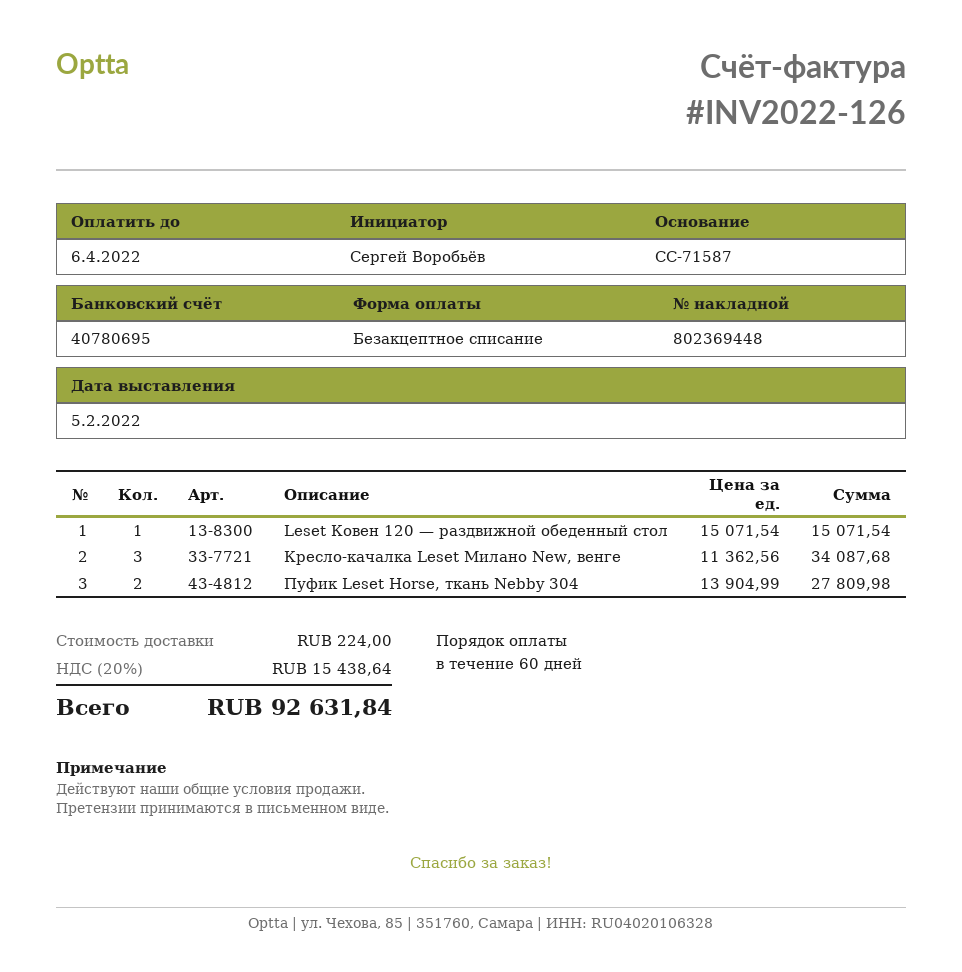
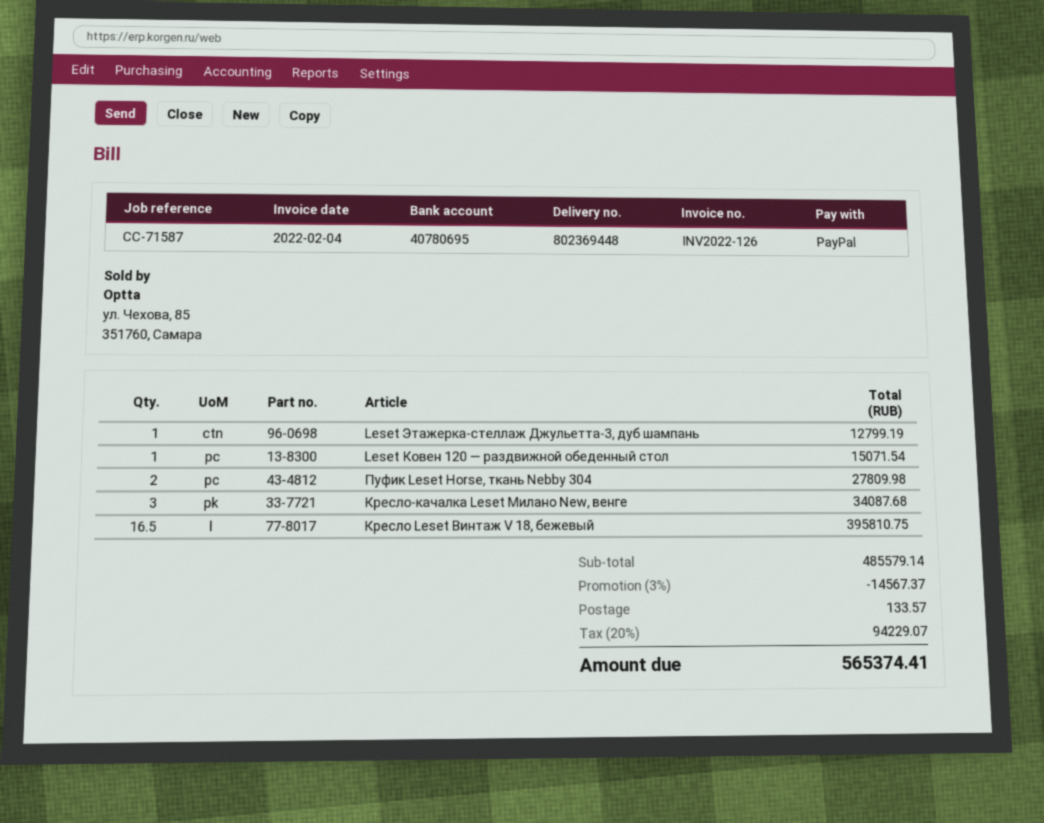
invoice date: 2022-02-05 -> 2022-02-04
payment method: direct debit -> PayPal
Leset Этажерка-стеллаж Джульетта-3, дуб шампань: none -> 1 for 12799.19
Кресло Leset Винтаж V 18, бежевый: none -> 16.5 for 395810.75
discount: none -> 3% = 14567.37
shipping: 224.00 -> 133.57
tax: 20% = 15438.64 -> 20% = 94229.07
total: 92631.84 -> 565374.41

